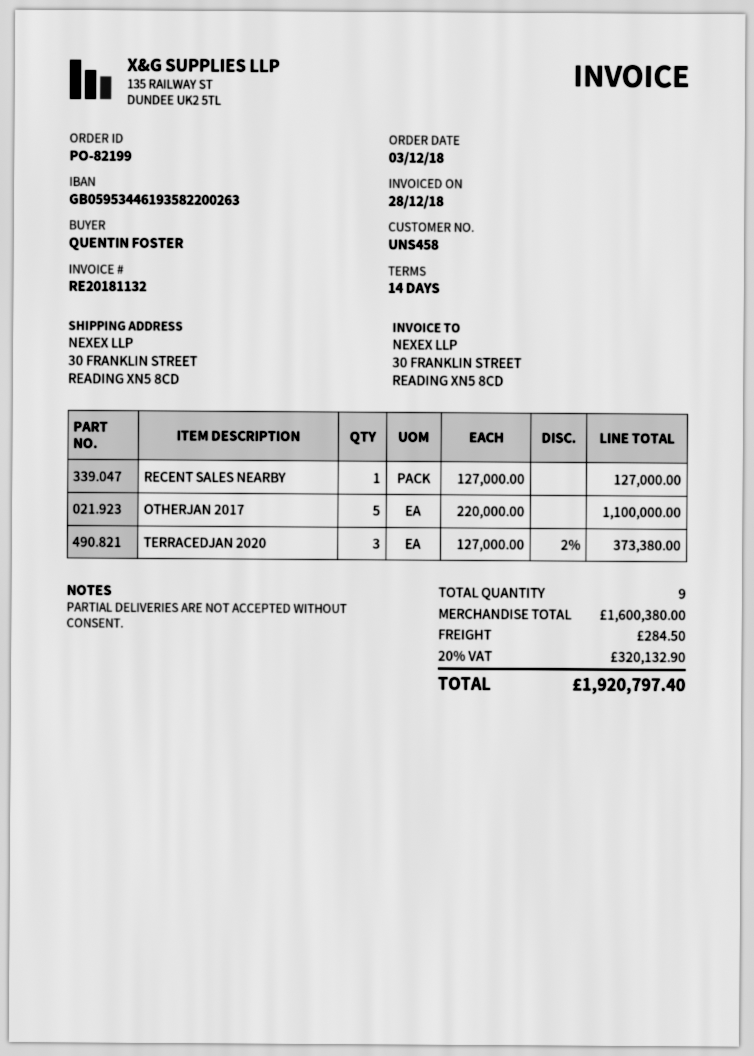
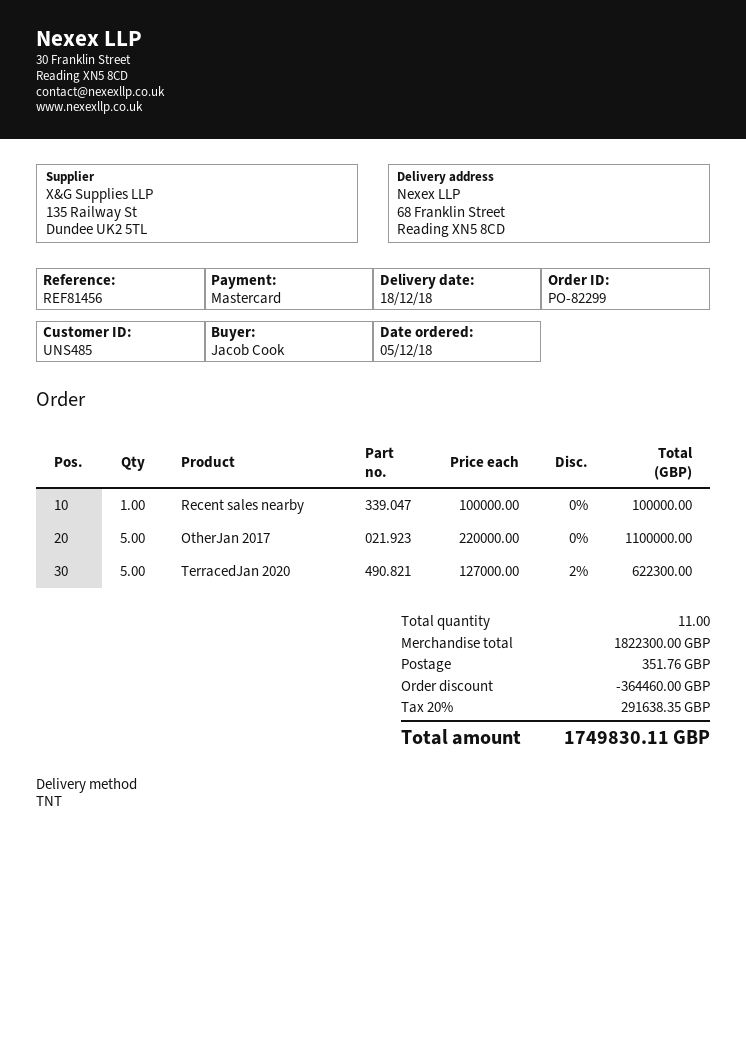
order number: PO-82199 -> PO-82299
order date: 2018-12-03 -> 2018-12-05
customer number: UNS458 -> UNS485
ordered by: QUENTIN FOSTER -> Jacob Cook
ship to: 30 FRANKLIN STREET, READING XN5 8CD -> 68 Franklin Street, Reading XN5 8CD
RECENT SALES NEARBY: 1 x 127000.00 = 127000.00 -> 1 x 100000.00 = 100000.00
TERRACEDJAN 2020: 3 x 127000.00 - 2% = 373380.00 -> 5 x 127000.00 - 2% = 622300.00
total quantity: 9 -> 11
subtotal: 1600380.00 -> 1822300.00
discount: none -> 364460.00
shipping: 284.50 -> 351.76
tax: 20% = 320132.90 -> 20% = 291638.35
total: 1920797.40 -> 1749830.11

